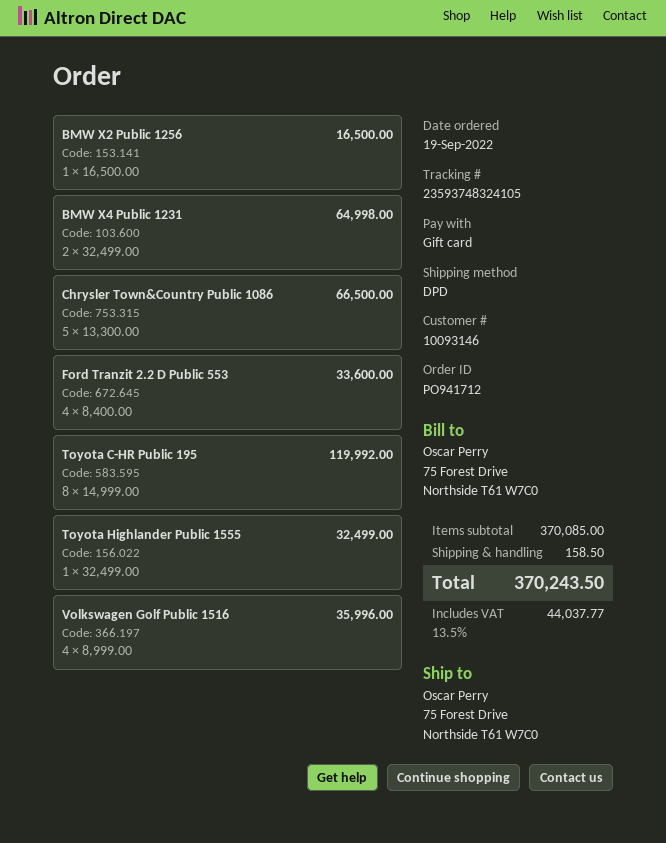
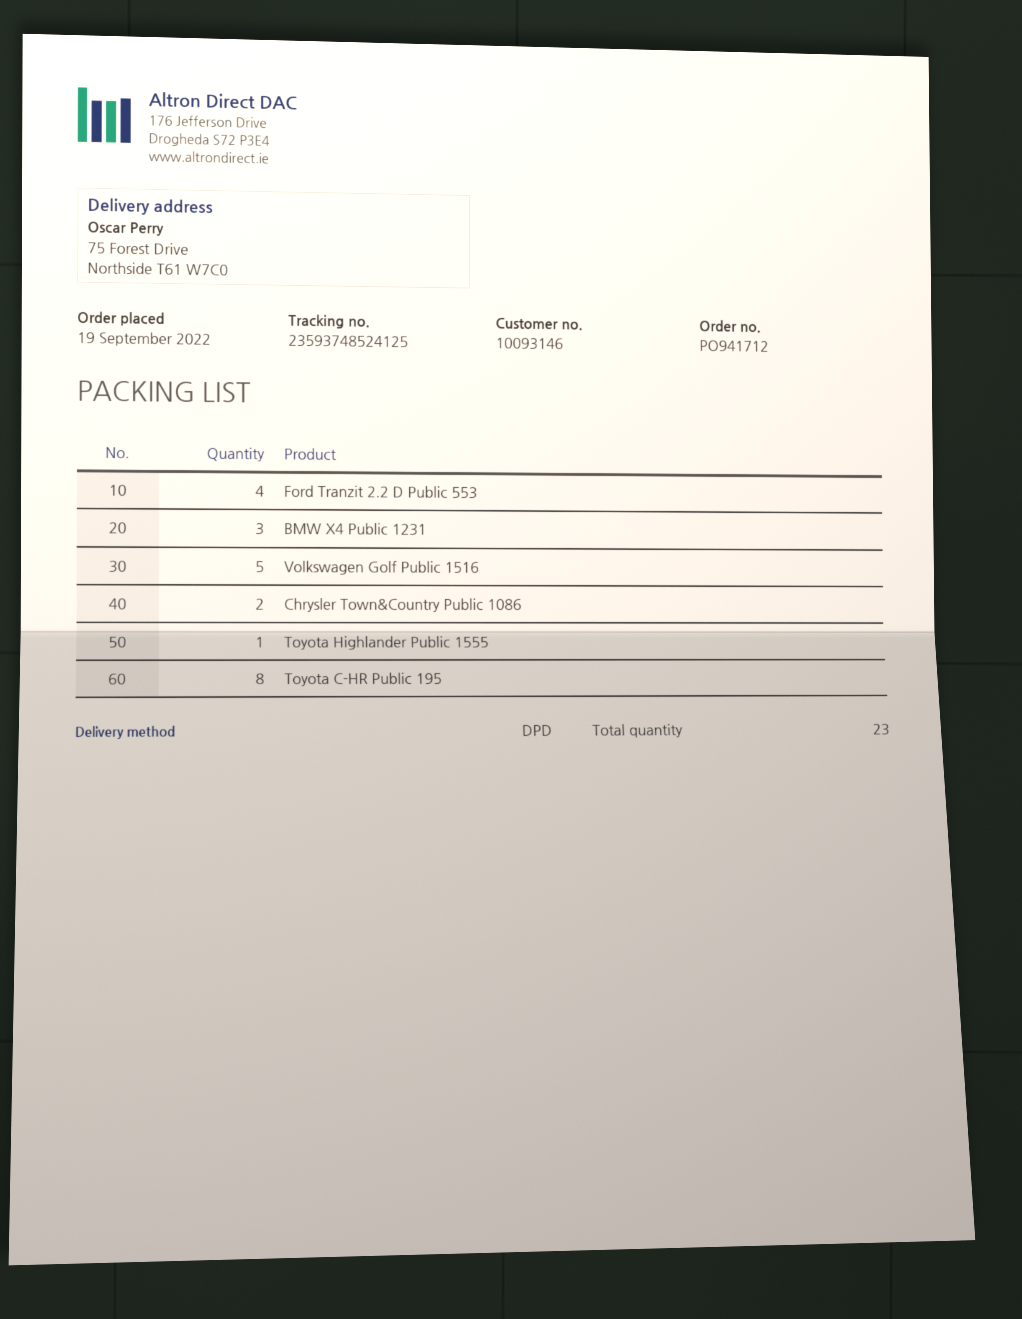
tracking number: 23593748324105 -> 23593748524125
BMW X2 Public 1256: 1 -> none
BMW X4 Public 1231: 2 -> 3
Chrysler Town&Country Public 1086: 5 -> 2
Volkswagen Golf Public 1516: 4 -> 5

